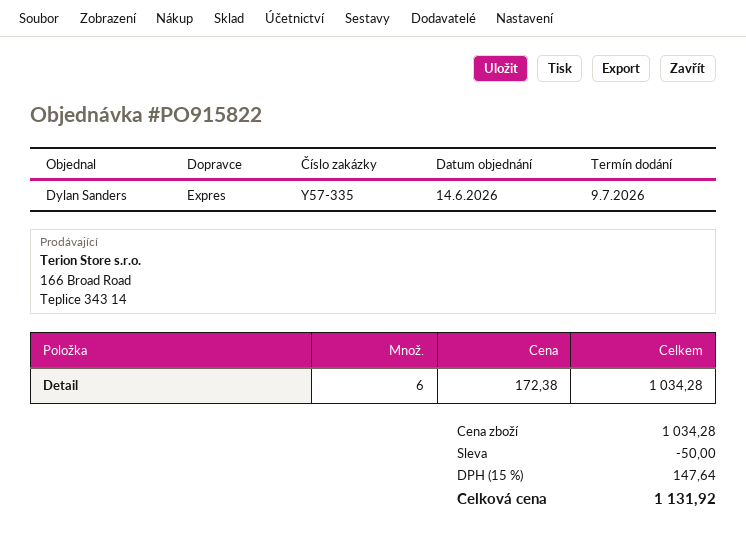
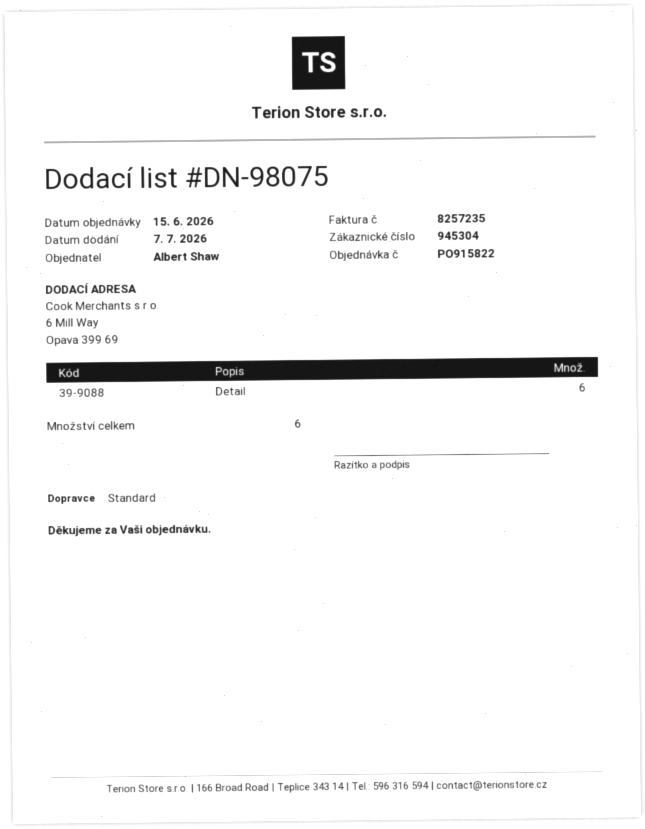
order date: 2026-06-14 -> 2026-06-15
delivery date: 2026-07-09 -> 2026-07-07
ordered by: Dylan Sanders -> Albert Shaw
shipping method: express -> standard

